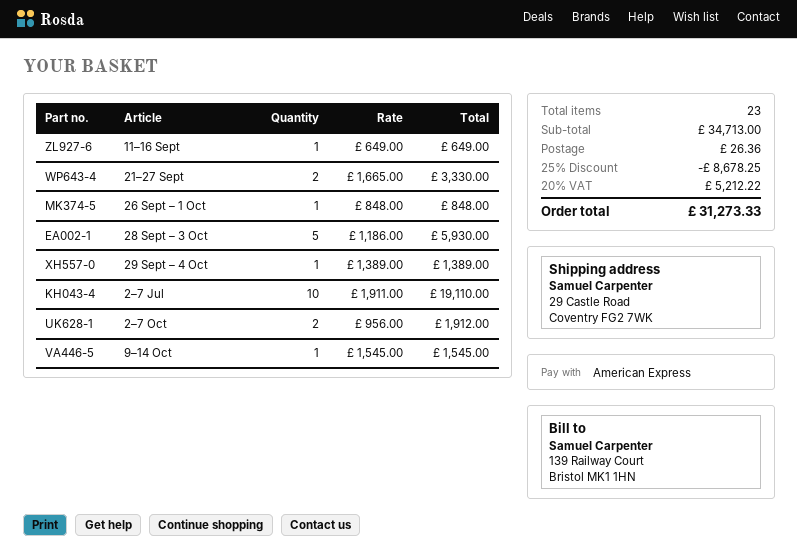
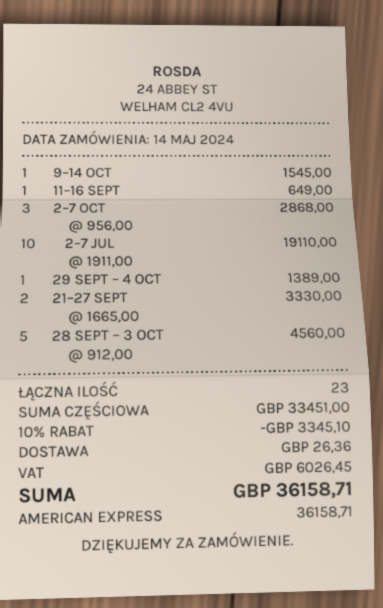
26 Sept – 1 Oct: 1 x 848.00 = 848.00 -> none
28 Sept – 3 Oct: 5 x 1186.00 = 5930.00 -> 5 x 912.00 = 4560.00
2–7 Oct: 2 x 956.00 = 1912.00 -> 3 x 956.00 = 2868.00
subtotal: 34713.00 -> 33451.00
discount: 25% = 8678.25 -> 10% = 3345.10
tax: 5212.22 -> 6026.45
total: 31273.33 -> 36158.71

